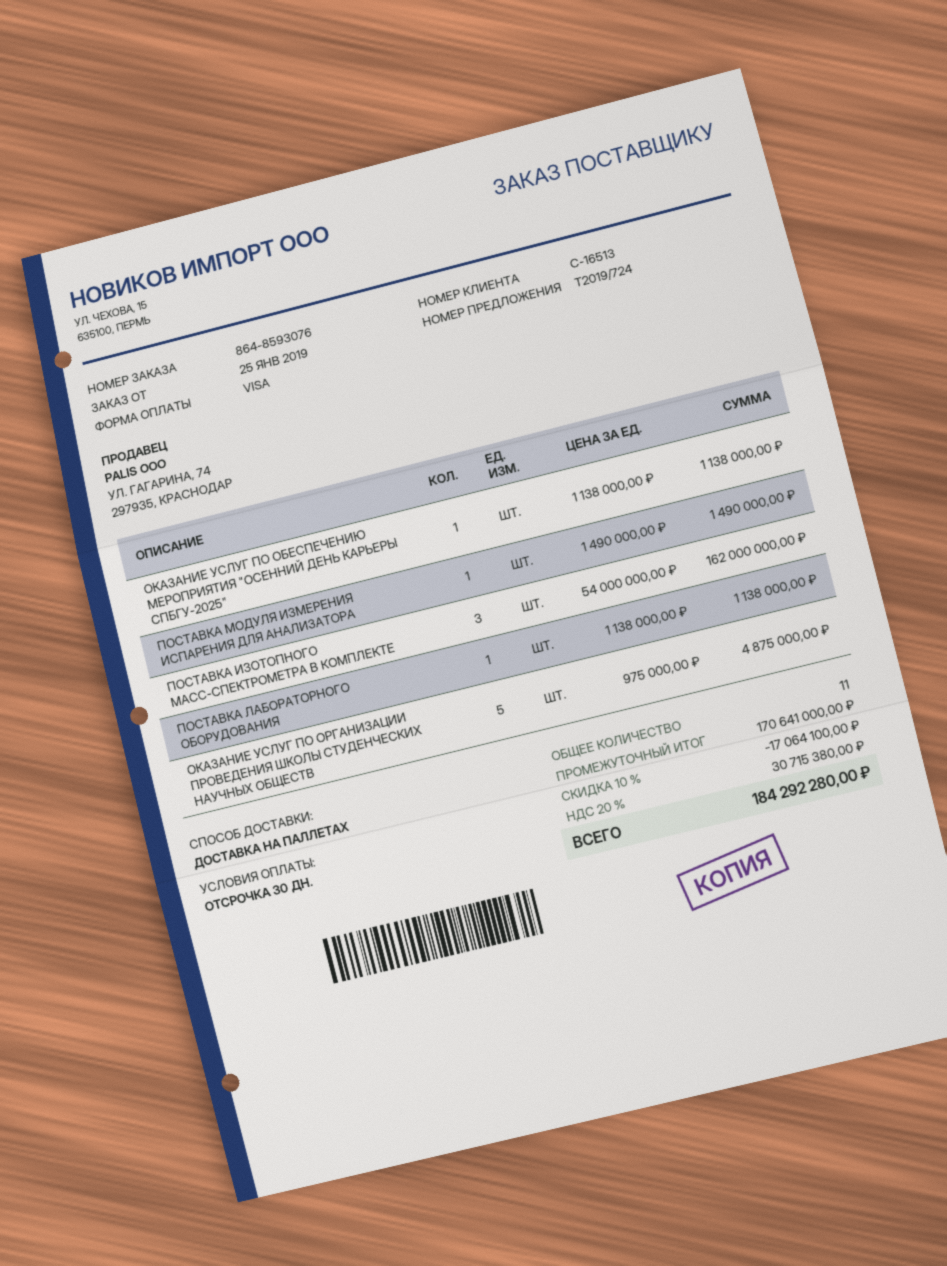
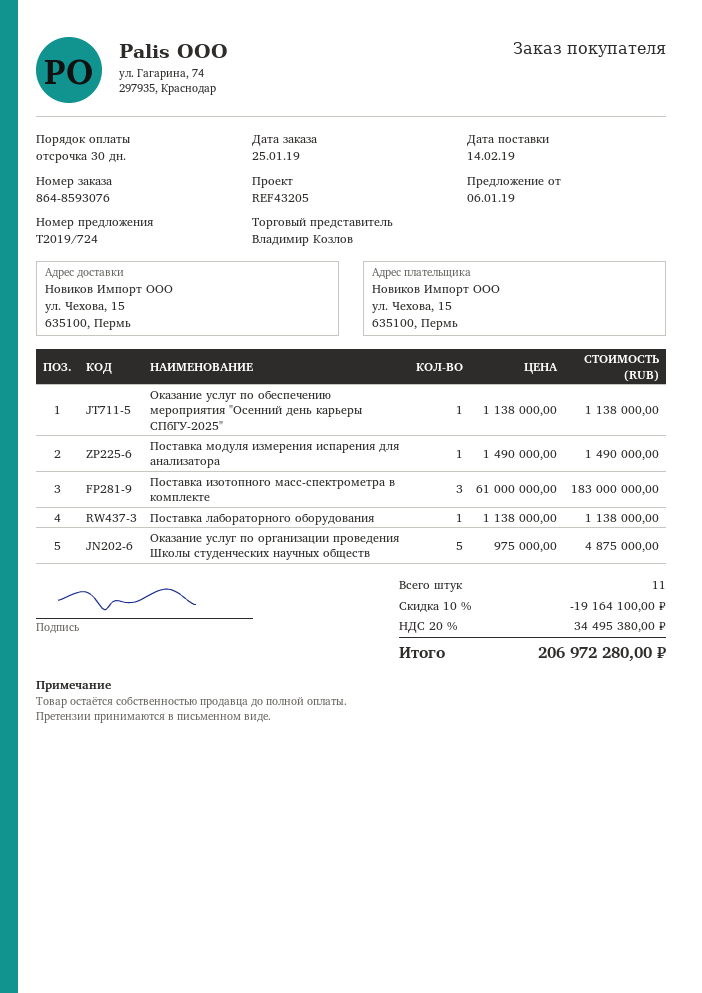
ПОСТАВКА ИЗОТОПНОГО МАСС-СПЕКТРОМЕТРА В КОМПЛЕКТЕ: 3 x 54000000.00 = 162000000.00 -> 3 x 61000000.00 = 183000000.00
discount: 10% = 17064100.00 -> 10% = 19164100.00
tax: 20% = 30715380.00 -> 20% = 34495380.00
total: 184292280.00 -> 206972280.00

